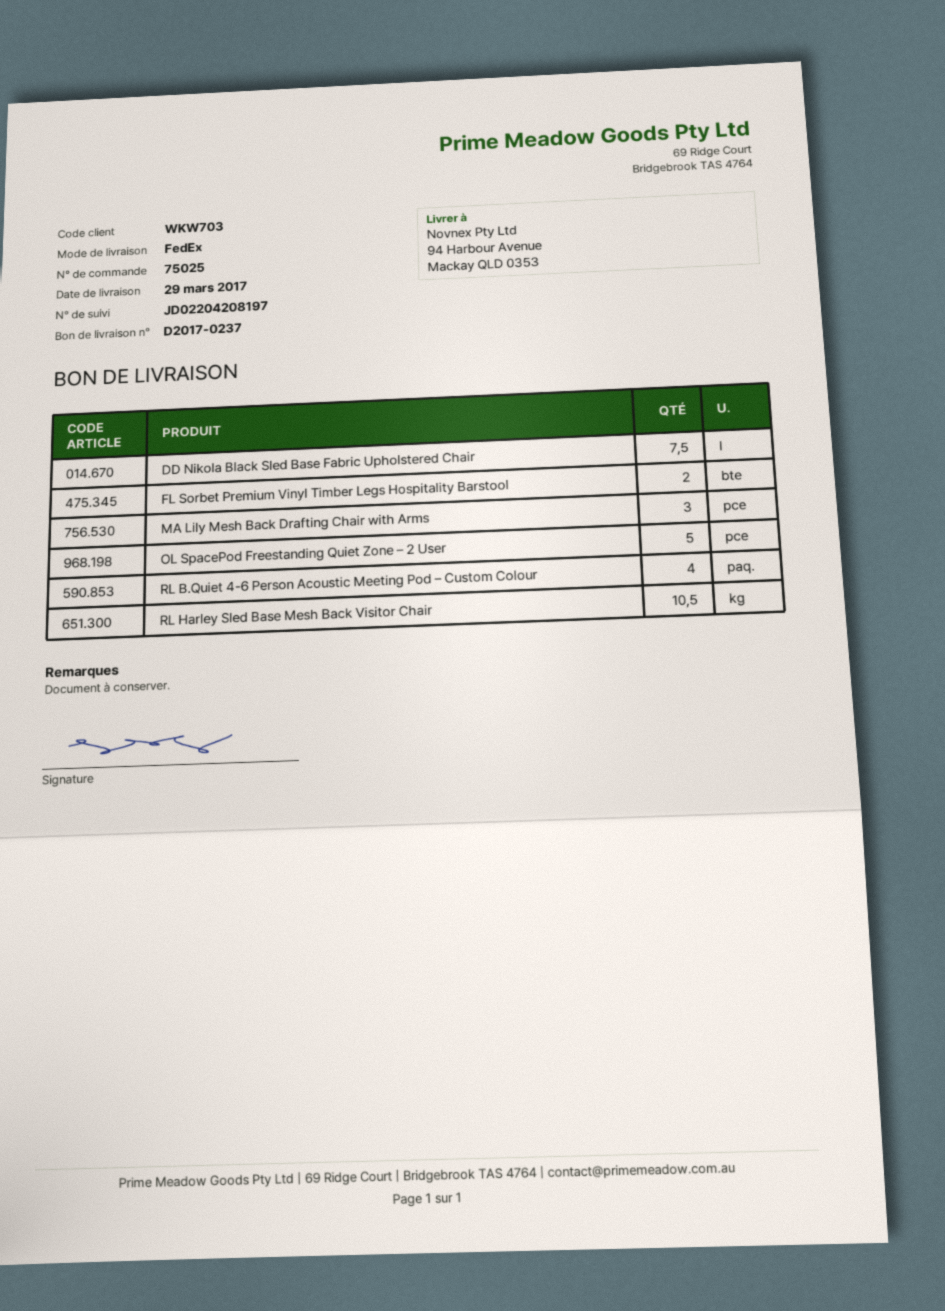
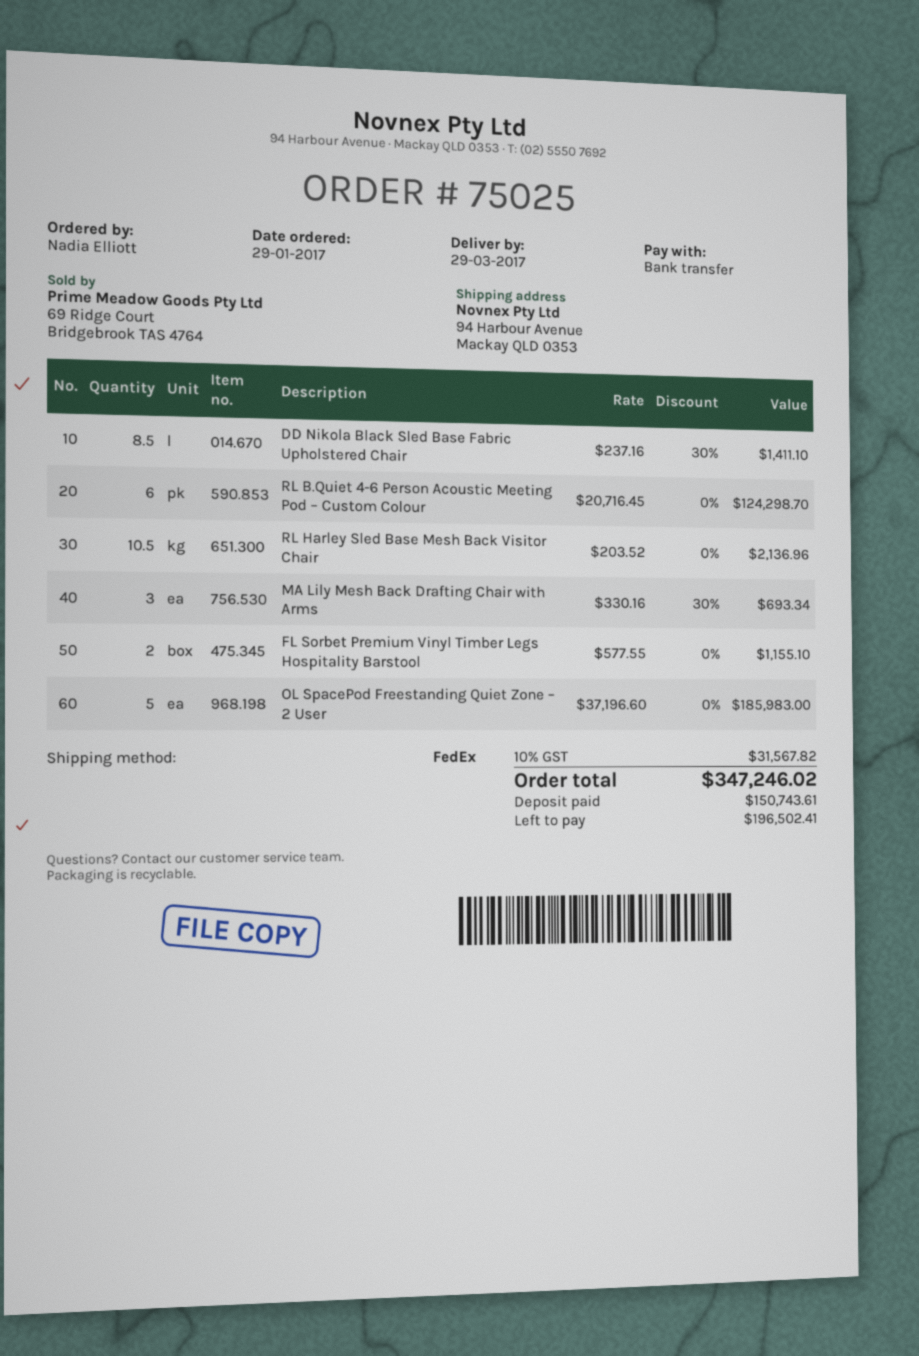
DD Nikola Black Sled Base Fabric Upholstered Chair: 7.5 -> 8.5
RL B.Quiet 4-6 Person Acoustic Meeting Pod – Custom Colour: 4 -> 6

